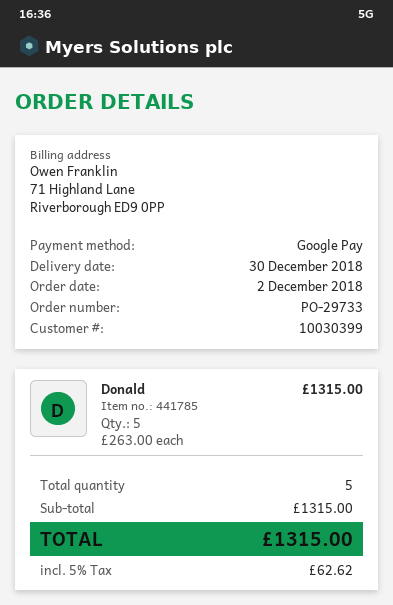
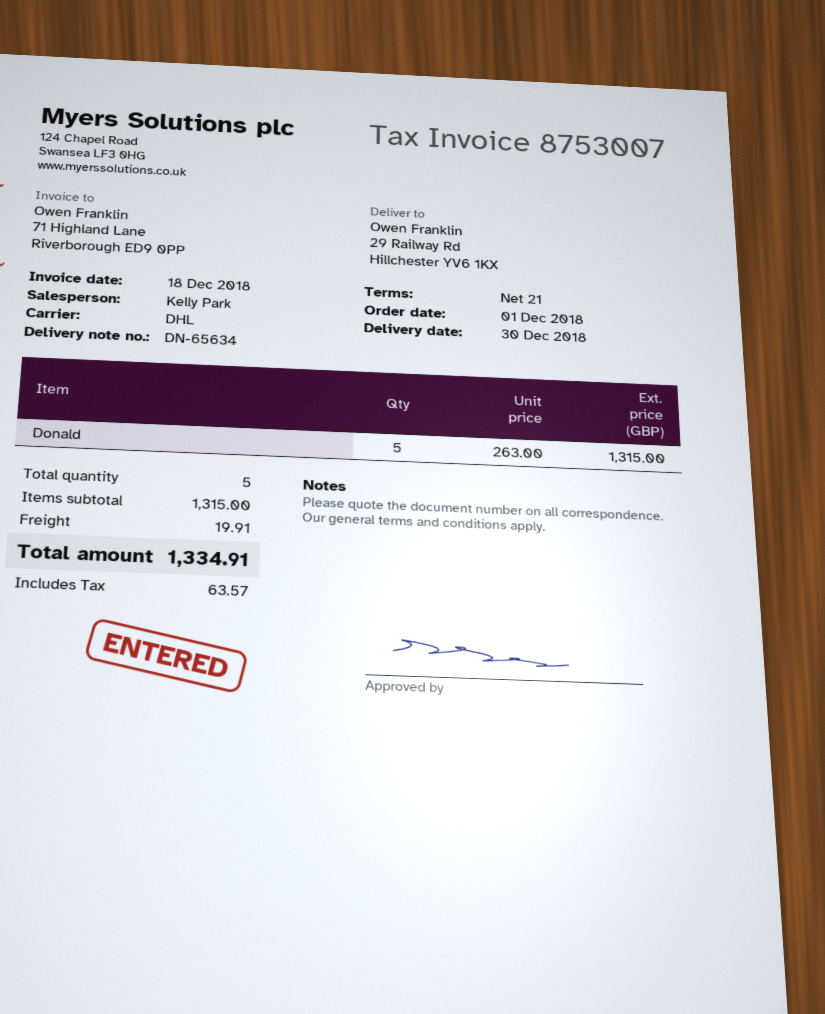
order date: 2018-12-02 -> 2018-12-01
shipping: none -> 19.91
tax: 62.62 -> 63.57
total: 1315.00 -> 1334.91

